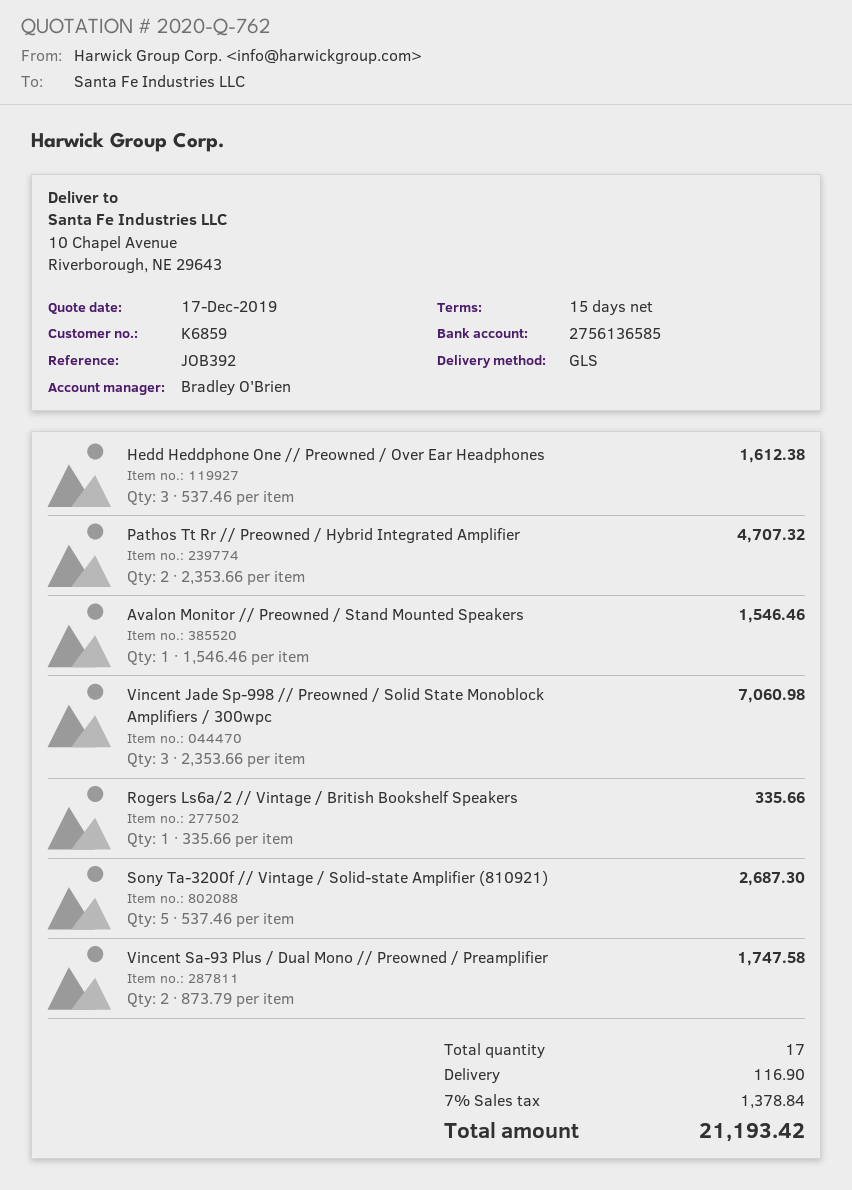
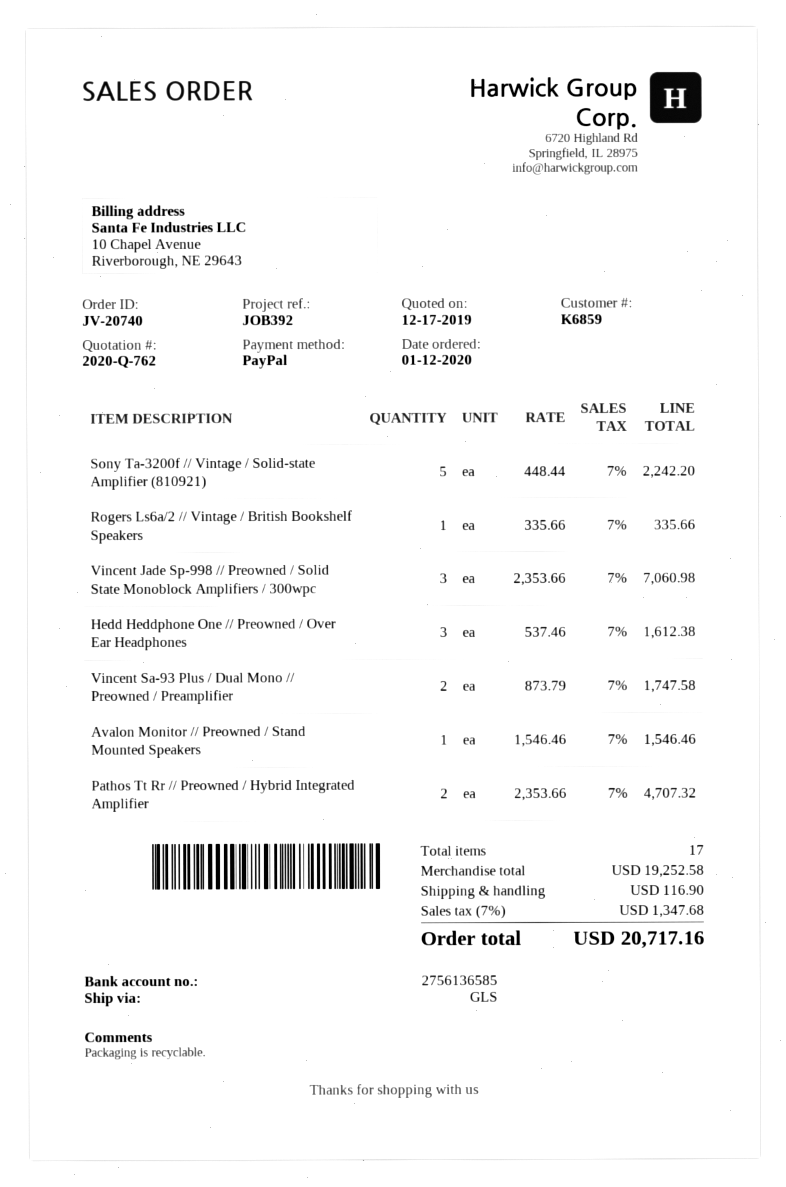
Sony Ta-3200f // Vintage / Solid-state Amplifier (810921): 5 x 537.46 = 2687.30 -> 5 x 448.44 = 2242.20
tax: 7% = 1378.84 -> 7% = 1347.68
total: 21193.42 -> 20717.16

